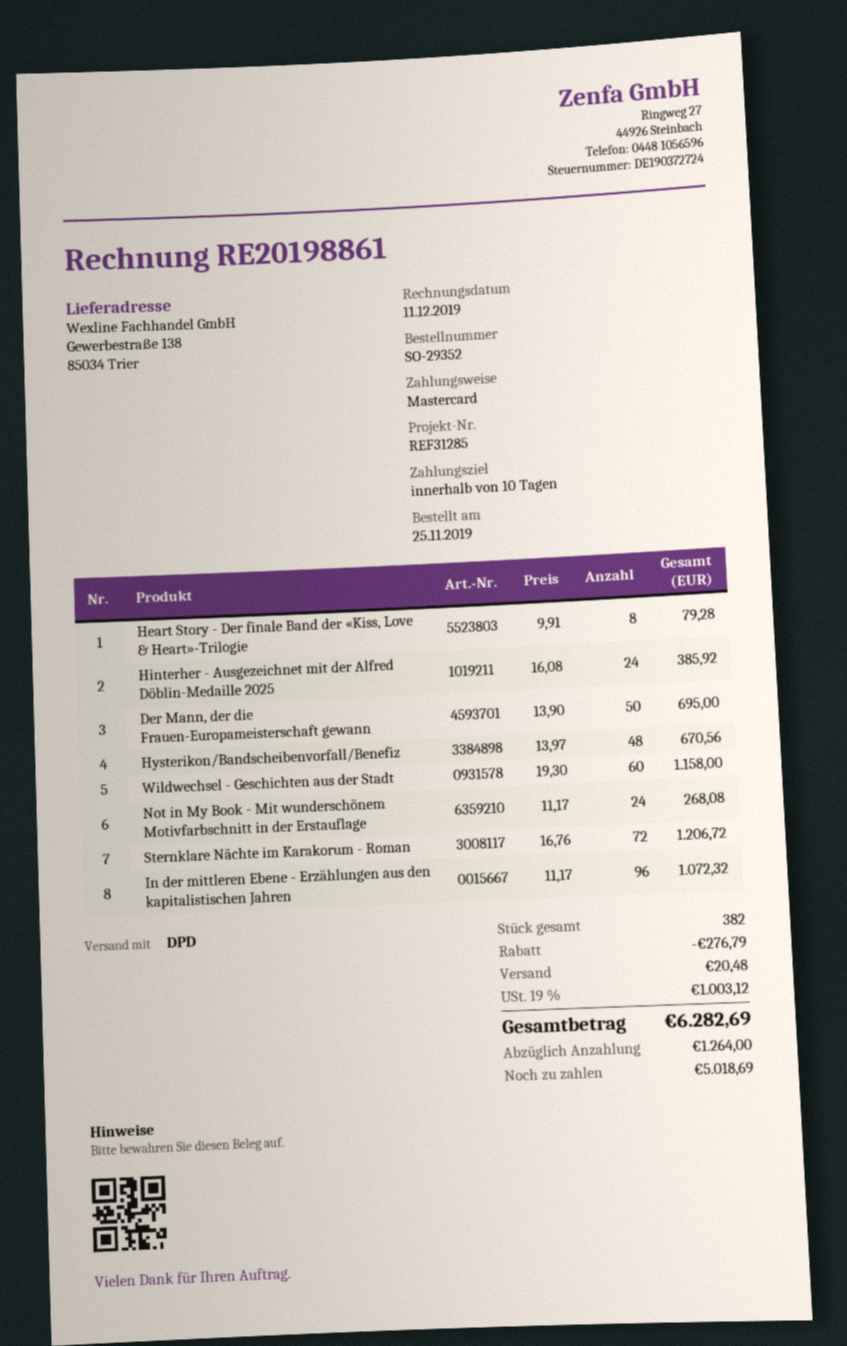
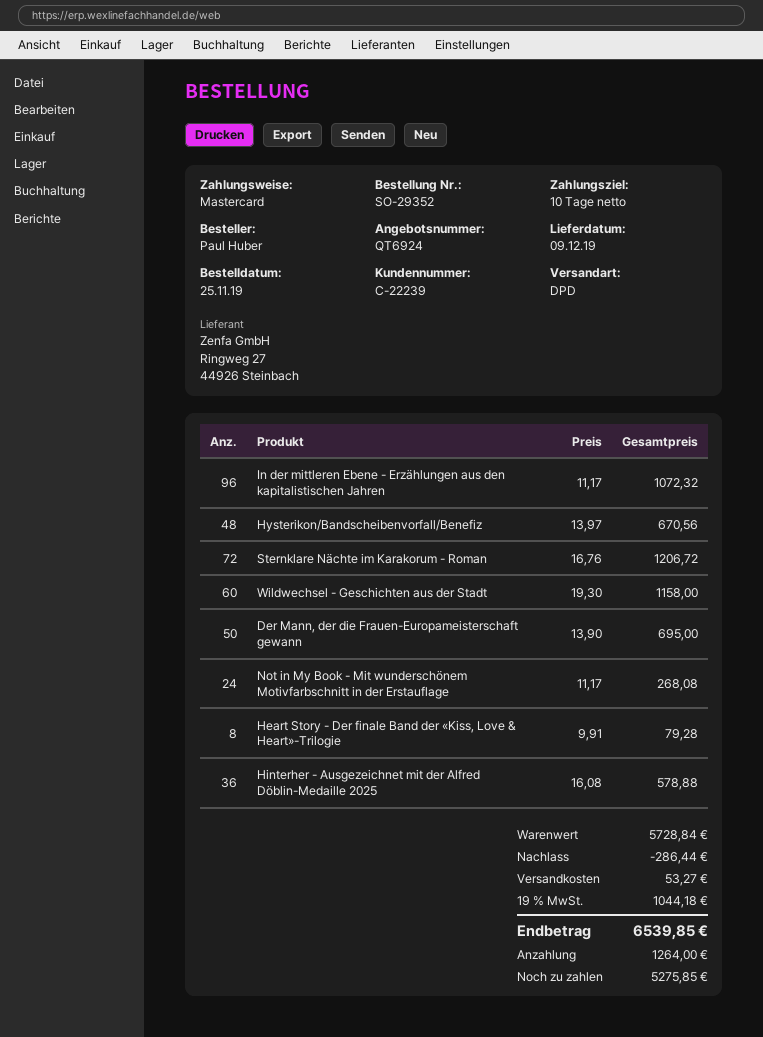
Hinterher - Ausgezeichnet mit der Alfred Döblin-Medaille 2025: 24 x 16.08 = 385.92 -> 36 x 16.08 = 578.88
discount: 276.79 -> 286.44
shipping: 20.48 -> 53.27
tax: 19% = 1003.12 -> 19% = 1044.18
total: 6282.69 -> 6539.85
balance: 5018.69 -> 5275.85

